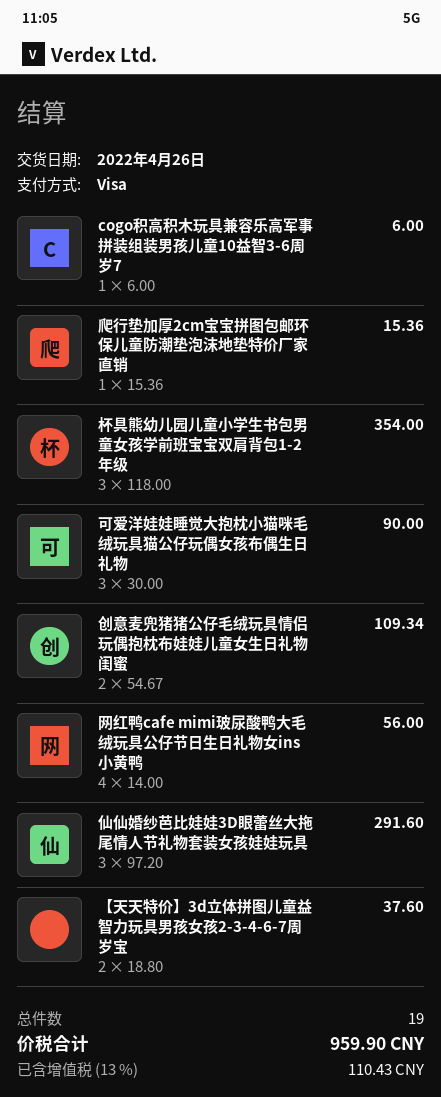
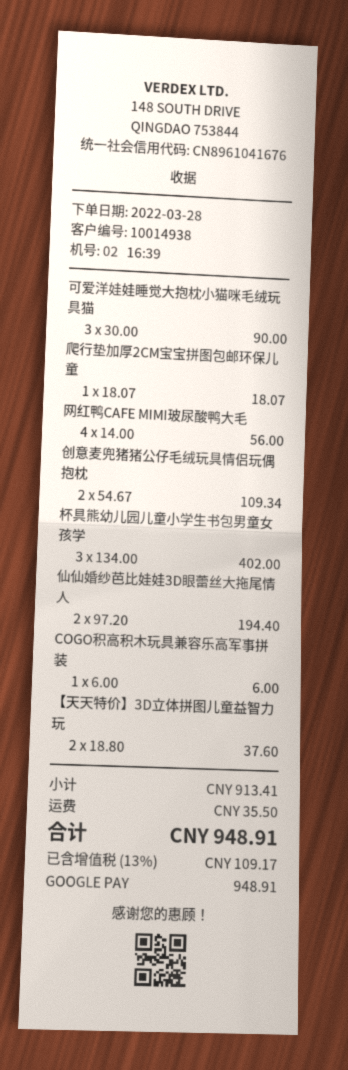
payment method: Visa -> Google Pay
爬行垫加厚2cm宝宝拼图包邮环保儿童防潮垫泡沫地垫特价厂家直销: 1 x 15.36 = 15.36 -> 1 x 18.07 = 18.07
杯具熊幼儿园儿童小学生书包男童女孩学前班宝宝双肩背包1-2年级: 3 x 118.00 = 354.00 -> 3 x 134.00 = 402.00
仙仙婚纱芭比娃娃3D眼蕾丝大拖尾情人节礼物套装女孩娃娃玩具: 3 x 97.20 = 291.60 -> 2 x 97.20 = 194.40
shipping: none -> 35.50
tax: 13% = 110.43 -> 13% = 109.17
total: 959.90 -> 948.91

